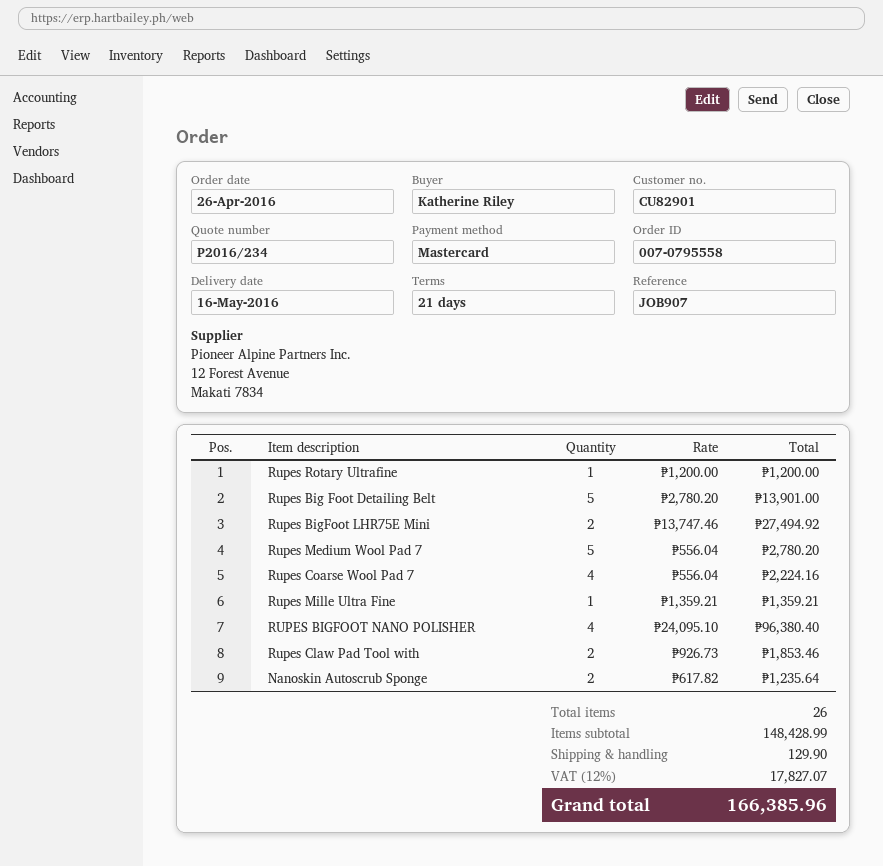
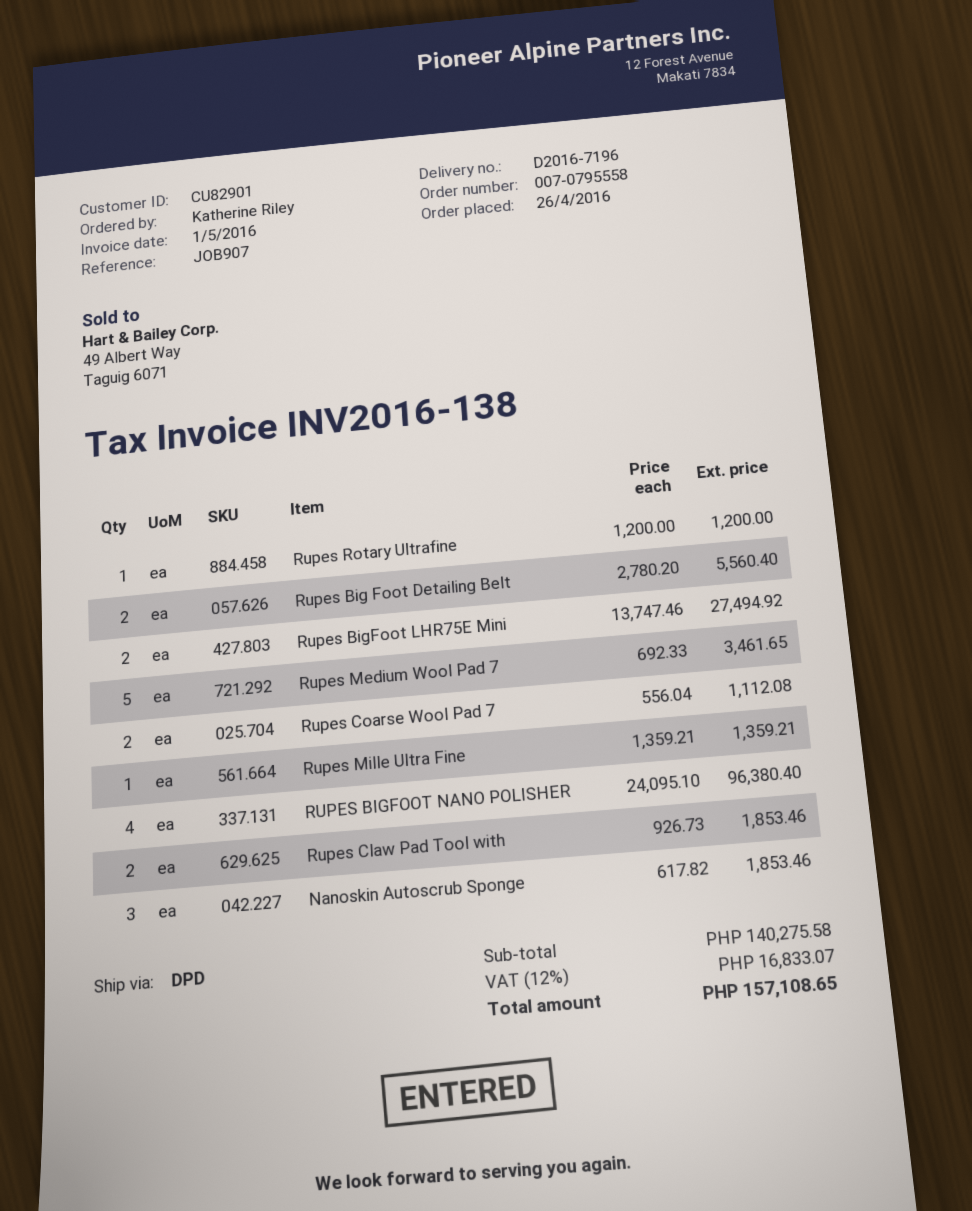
Rupes Big Foot Detailing Belt: 5 x 2780.20 = 13901.00 -> 2 x 2780.20 = 5560.40
Rupes Medium Wool Pad 7: 5 x 556.04 = 2780.20 -> 5 x 692.33 = 3461.65
Rupes Coarse Wool Pad 7: 4 x 556.04 = 2224.16 -> 2 x 556.04 = 1112.08
Nanoskin Autoscrub Sponge: 2 x 617.82 = 1235.64 -> 3 x 617.82 = 1853.46
subtotal: 148428.99 -> 140275.58
shipping: 129.90 -> none
tax: 12% = 17827.07 -> 12% = 16833.07
total: 166385.96 -> 157108.65

